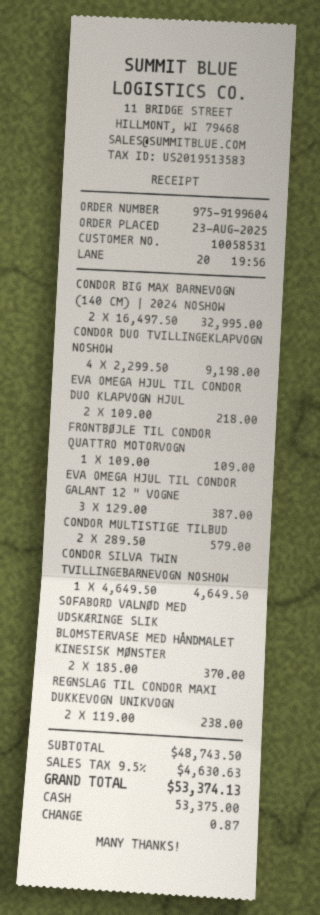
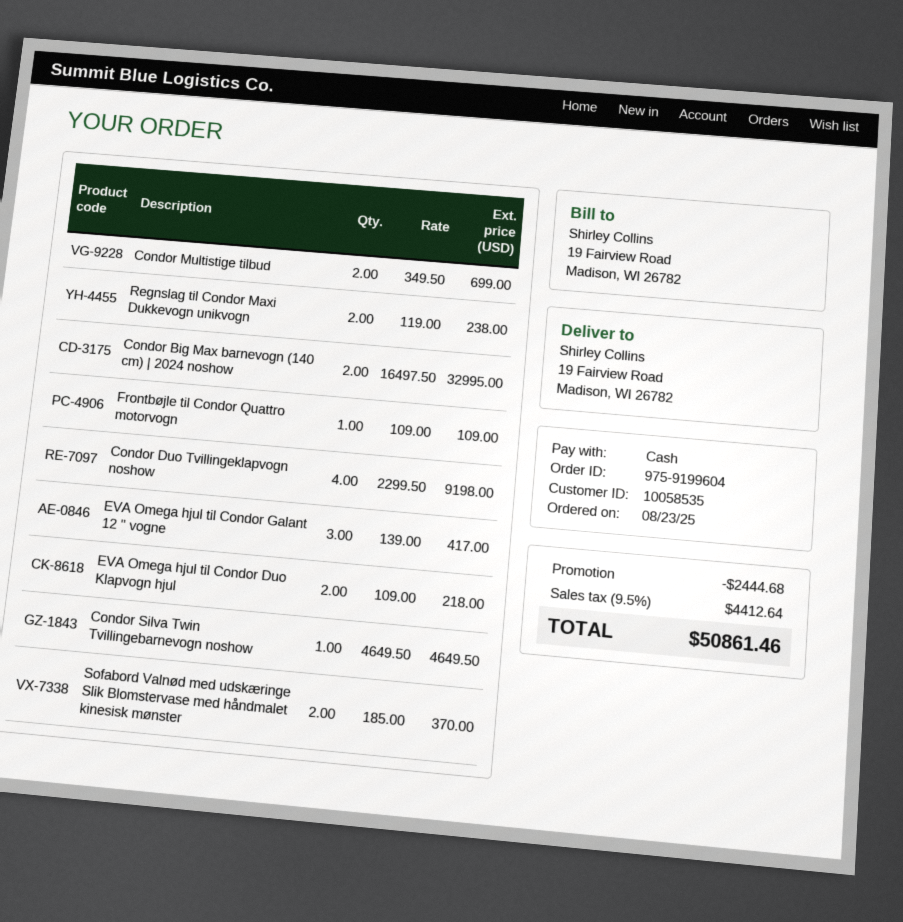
customer number: 10058531 -> 10058535
EVA OMEGA HJUL TIL CONDOR GALANT 12 " VOGNE: 3 x 129.00 = 387.00 -> 3 x 139.00 = 417.00
CONDOR MULTISTIGE TILBUD: 2 x 289.50 = 579.00 -> 2 x 349.50 = 699.00
discount: none -> 2444.68
tax: 9.5% = 4630.63 -> 9.5% = 4412.64
total: 53374.13 -> 50861.46

